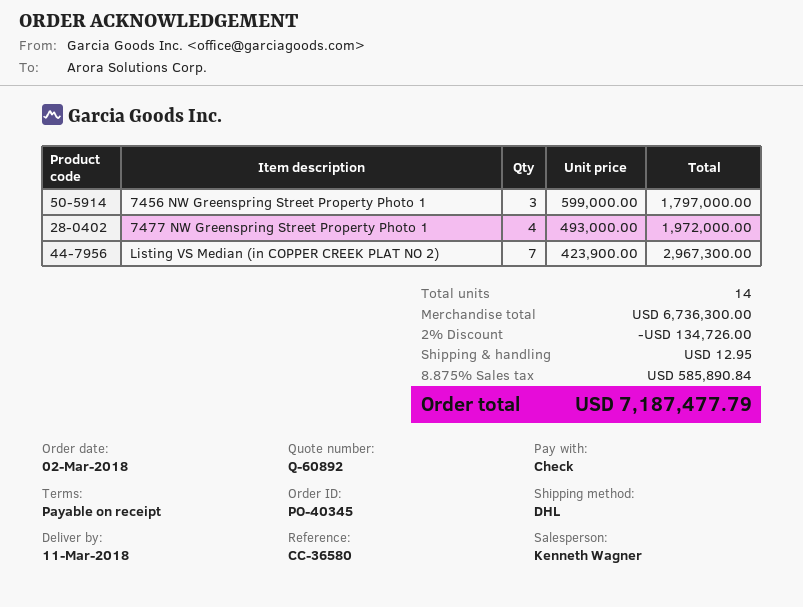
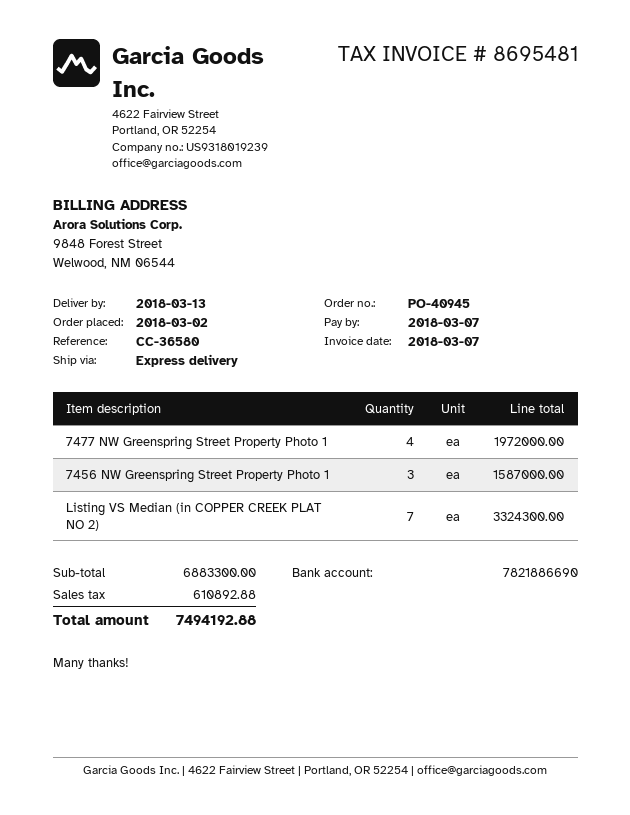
order number: PO-40345 -> PO-40945
delivery date: 2018-03-11 -> 2018-03-13
shipping method: DHL -> express
7456 NW Greenspring Street Property Photo 1: 3 for 1797000.00 -> 3 for 1587000.00
Listing VS Median (in COPPER CREEK PLAT NO 2): 7 for 2967300.00 -> 7 for 3324300.00
subtotal: 6736300.00 -> 6883300.00
discount: 2% = 134726.00 -> none
shipping: 12.95 -> none
tax: 585890.84 -> 610892.88
total: 7187477.79 -> 7494192.88

